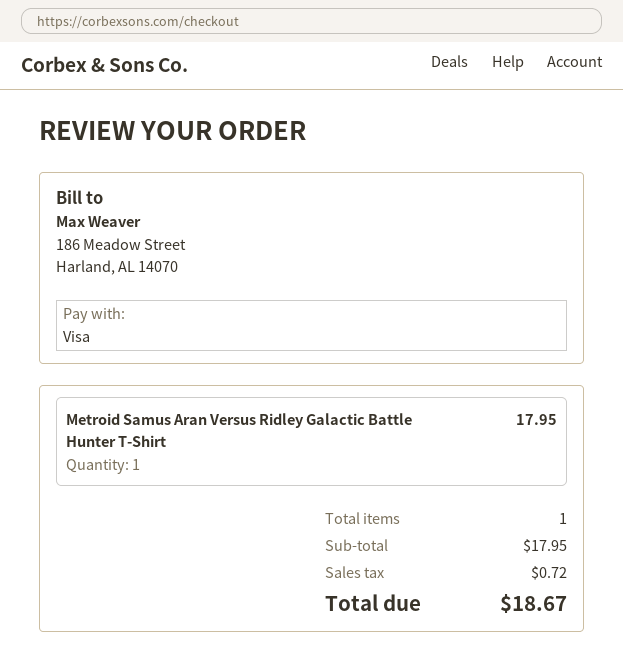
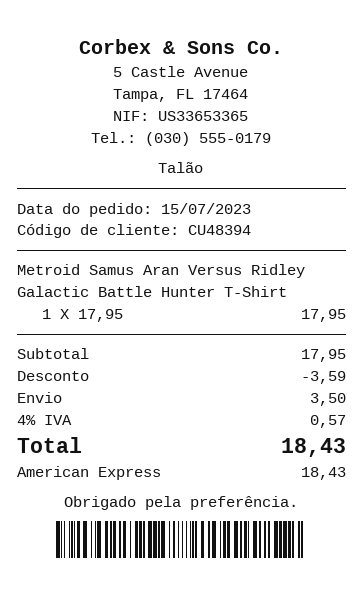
payment method: Visa -> American Express
discount: none -> 3.59
shipping: none -> 3.50
tax: 0.72 -> 0.57
total: 18.67 -> 18.43

